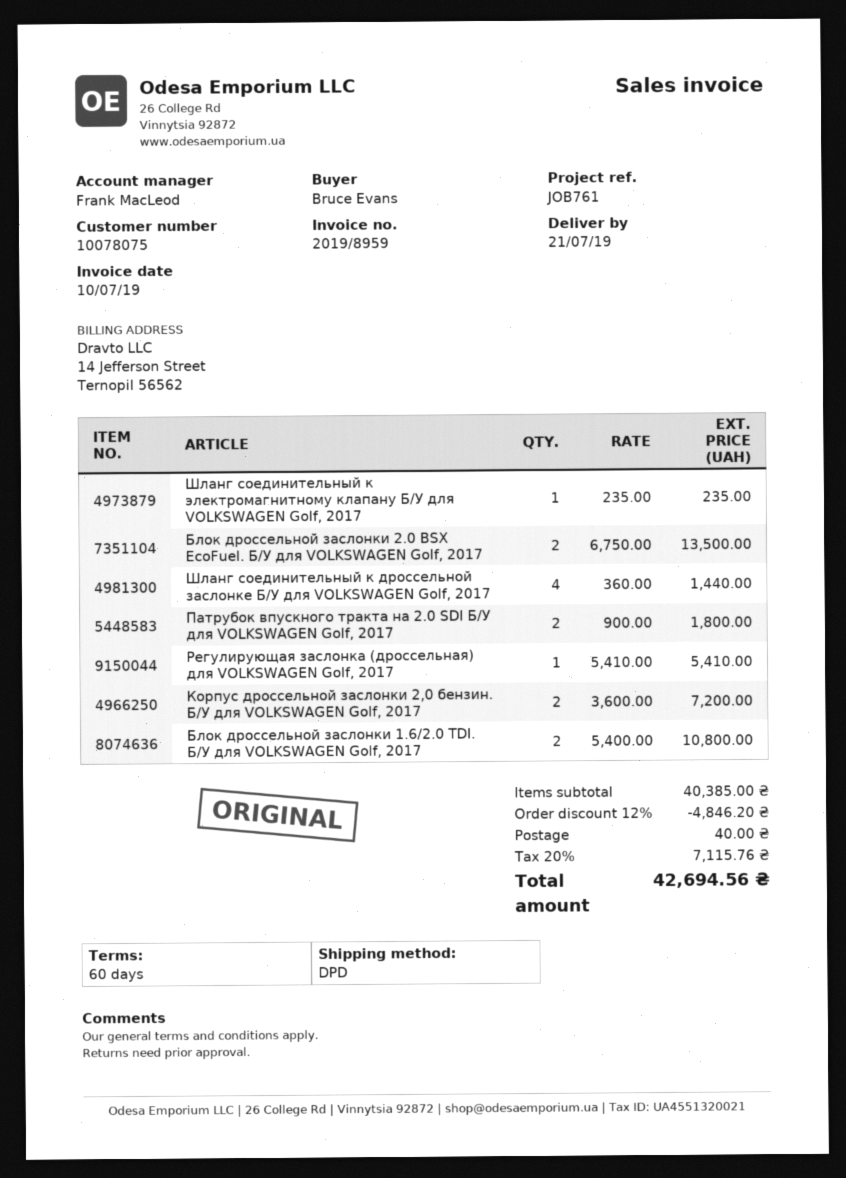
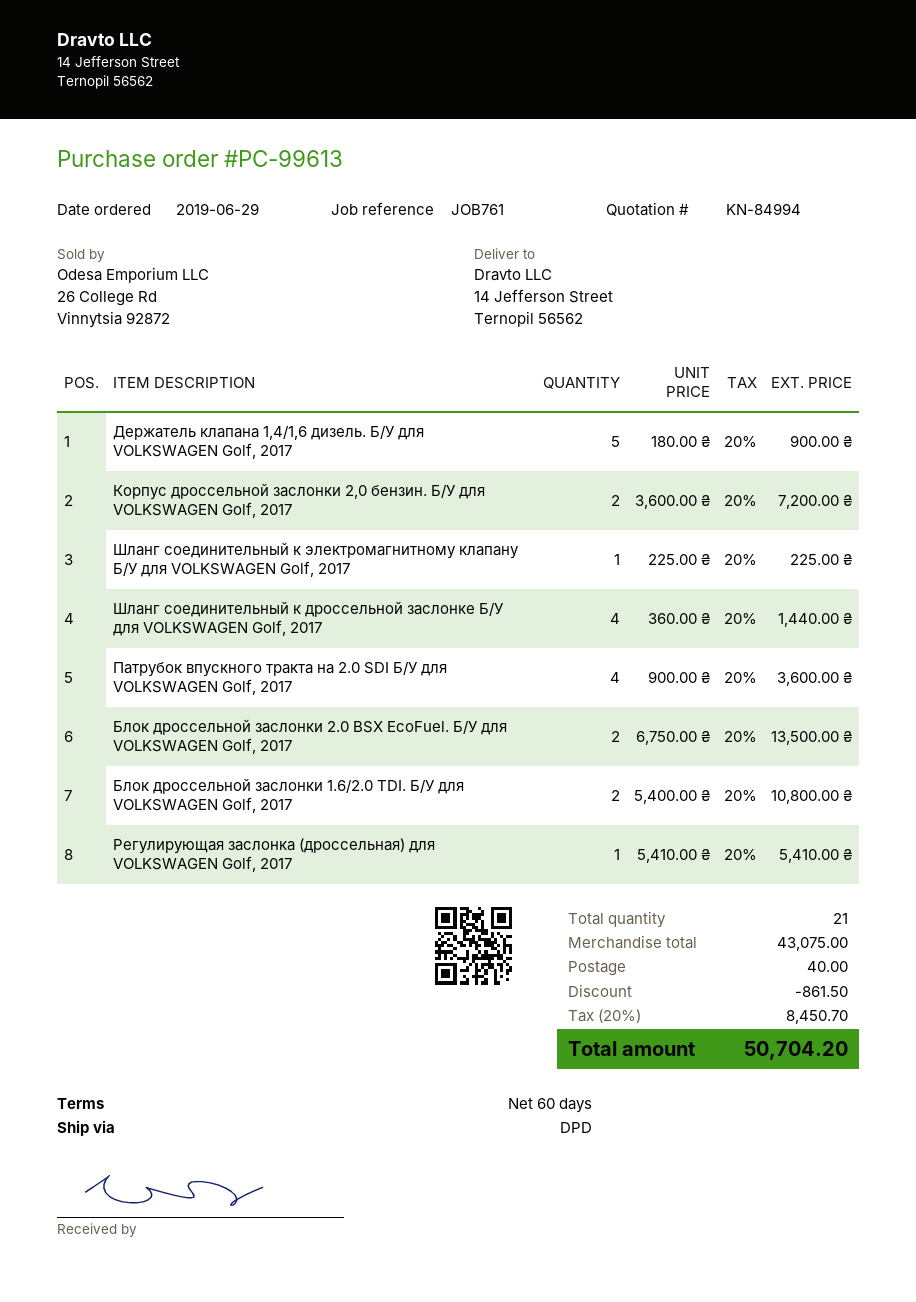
Шланг соединительный к электромагнитному клапану Б/У для VOLKSWAGEN Golf, 2017: 1 x 235.00 = 235.00 -> 1 x 225.00 = 225.00
Патрубок впускного тракта на 2.0 SDI Б/У для VOLKSWAGEN Golf, 2017: 2 x 900.00 = 1800.00 -> 4 x 900.00 = 3600.00
Держатель клапана 1,4/1,6 дизель. Б/У для VOLKSWAGEN Golf, 2017: none -> 5 x 180.00 = 900.00
subtotal: 40385.00 -> 43075.00
discount: 4846.20 -> 861.50
tax: 20% = 7115.76 -> 20% = 8450.70
total: 42694.56 -> 50704.20

